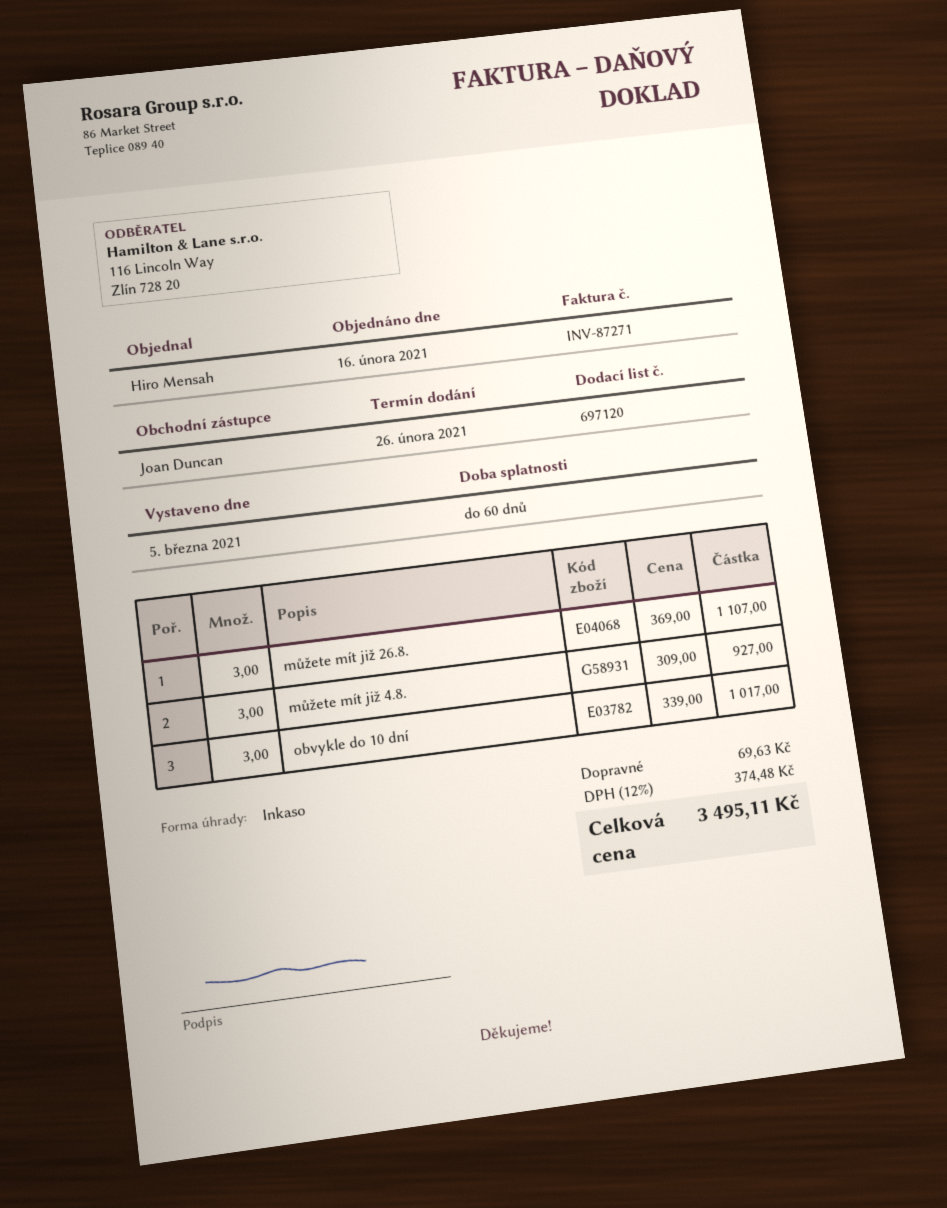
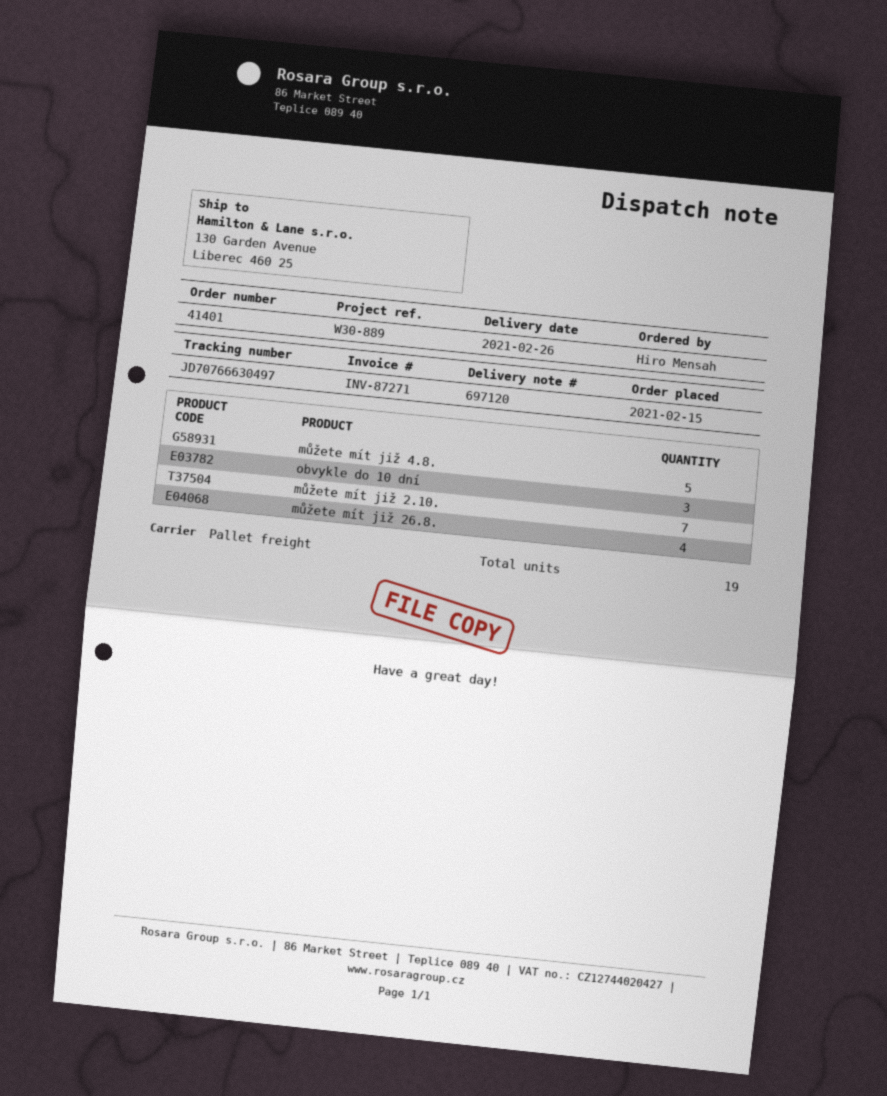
order date: 2021-02-16 -> 2021-02-15
můžete mít již 26.8.: 3 -> 4
můžete mít již 4.8.: 3 -> 5
můžete mít již 2.10.: none -> 7

